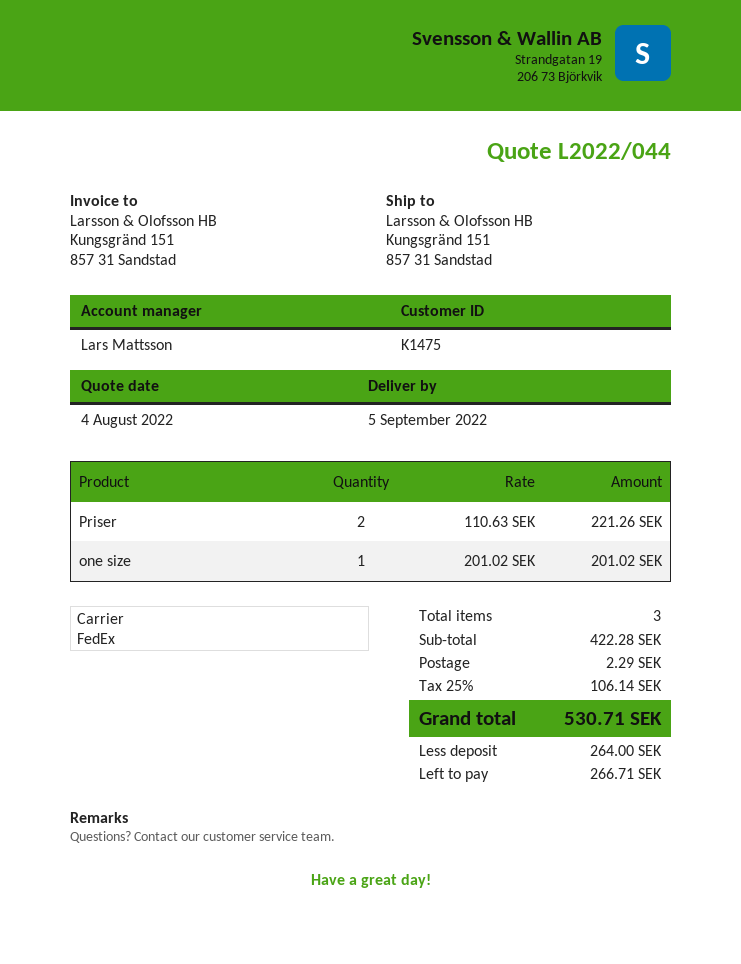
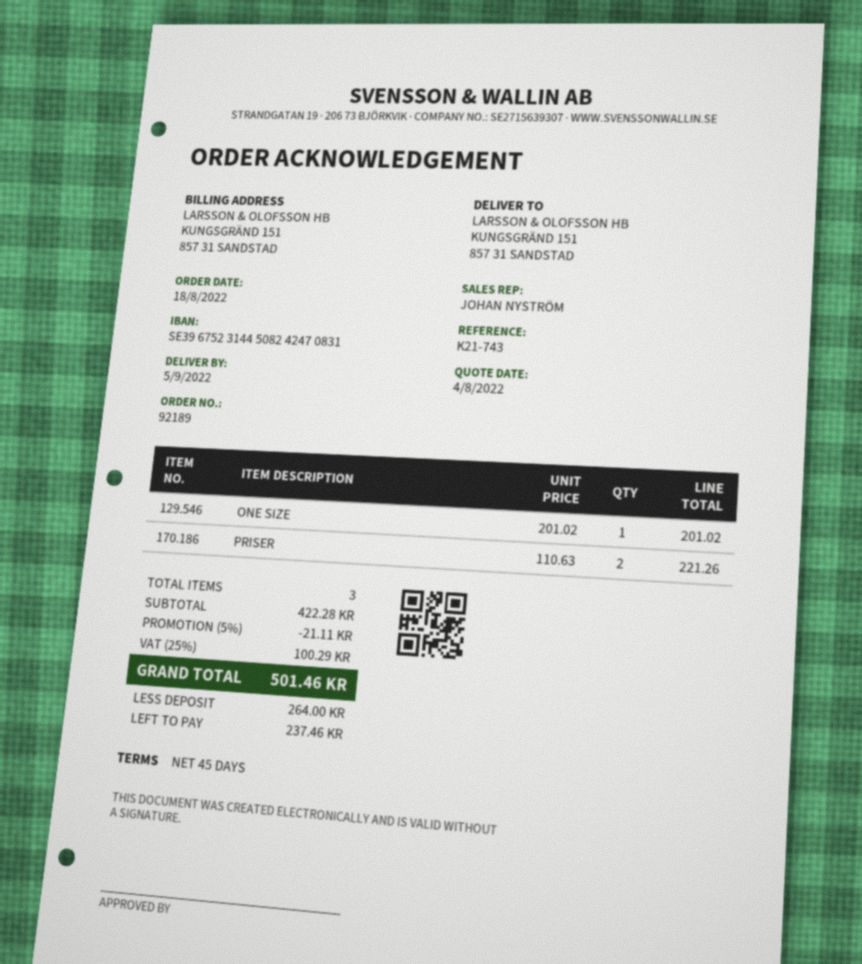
sales rep: Lars Mattsson -> JOHAN NYSTRÖM
discount: none -> 5% = 21.11
shipping: 2.29 -> none
tax: 25% = 106.14 -> 25% = 100.29
total: 530.71 -> 501.46
balance: 266.71 -> 237.46

